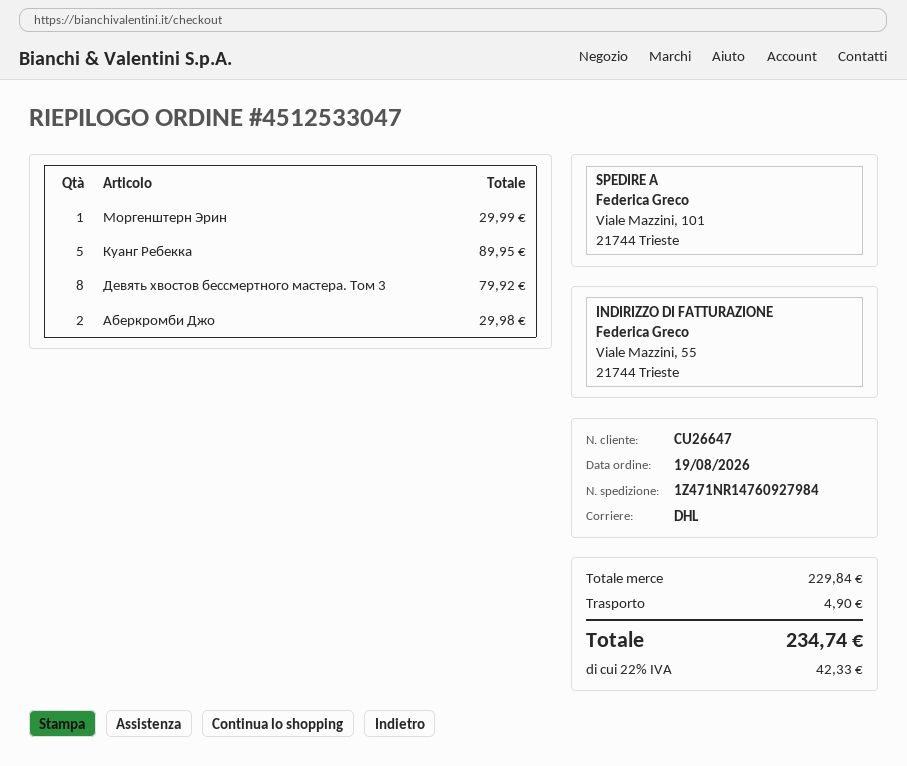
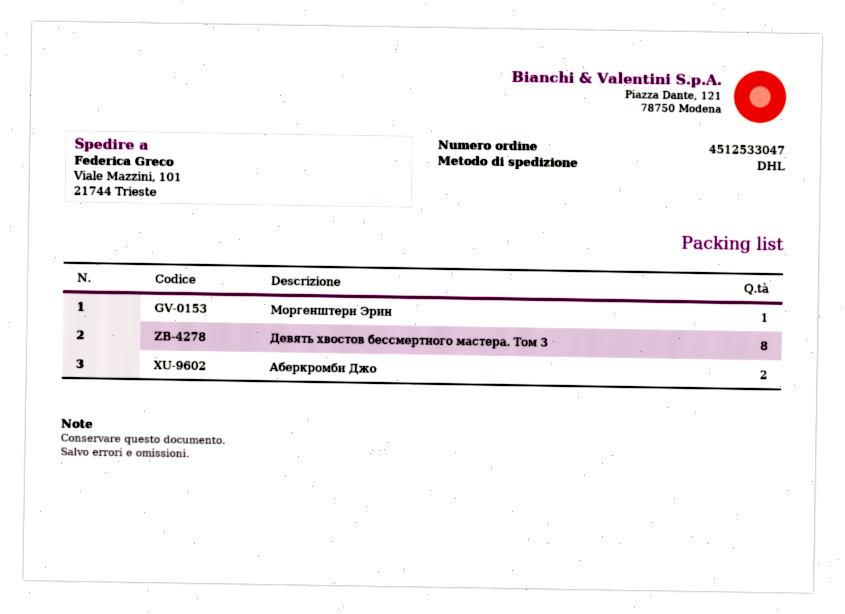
Куанг Ребекка: 5 -> none

